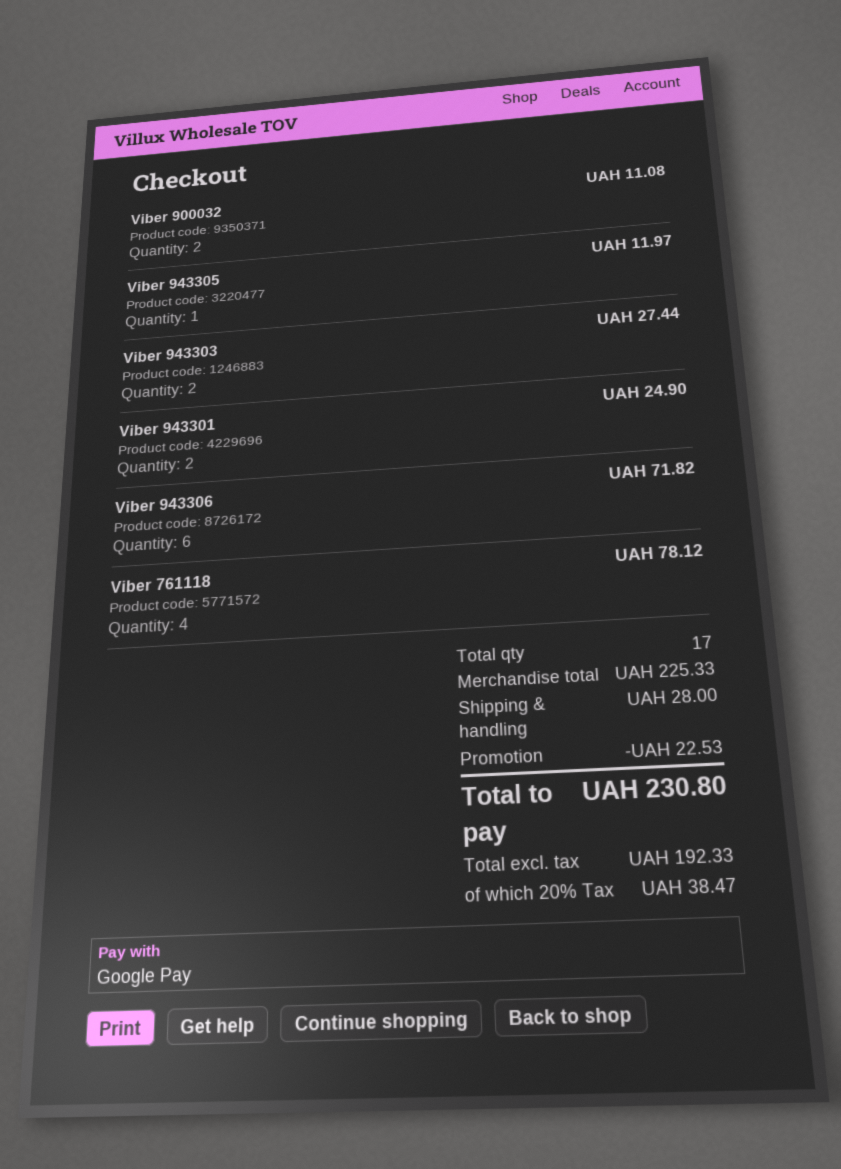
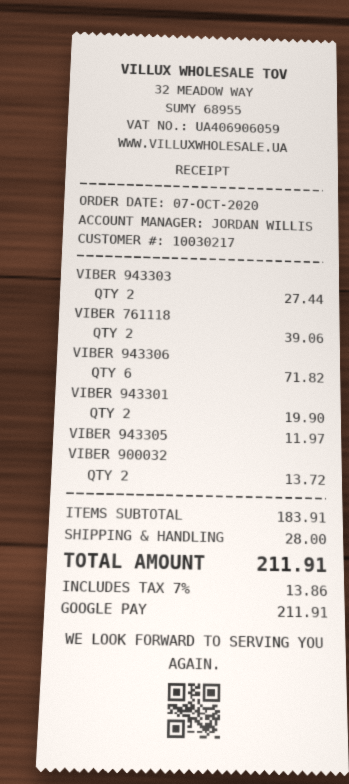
Viber 900032: 2 for 11.08 -> 2 for 13.72
Viber 943301: 2 for 24.90 -> 2 for 19.90
Viber 761118: 4 for 78.12 -> 2 for 39.06
subtotal: 225.33 -> 183.91
discount: 22.53 -> none
tax: 20% = 38.47 -> 7% = 13.86
total: 230.80 -> 211.91

